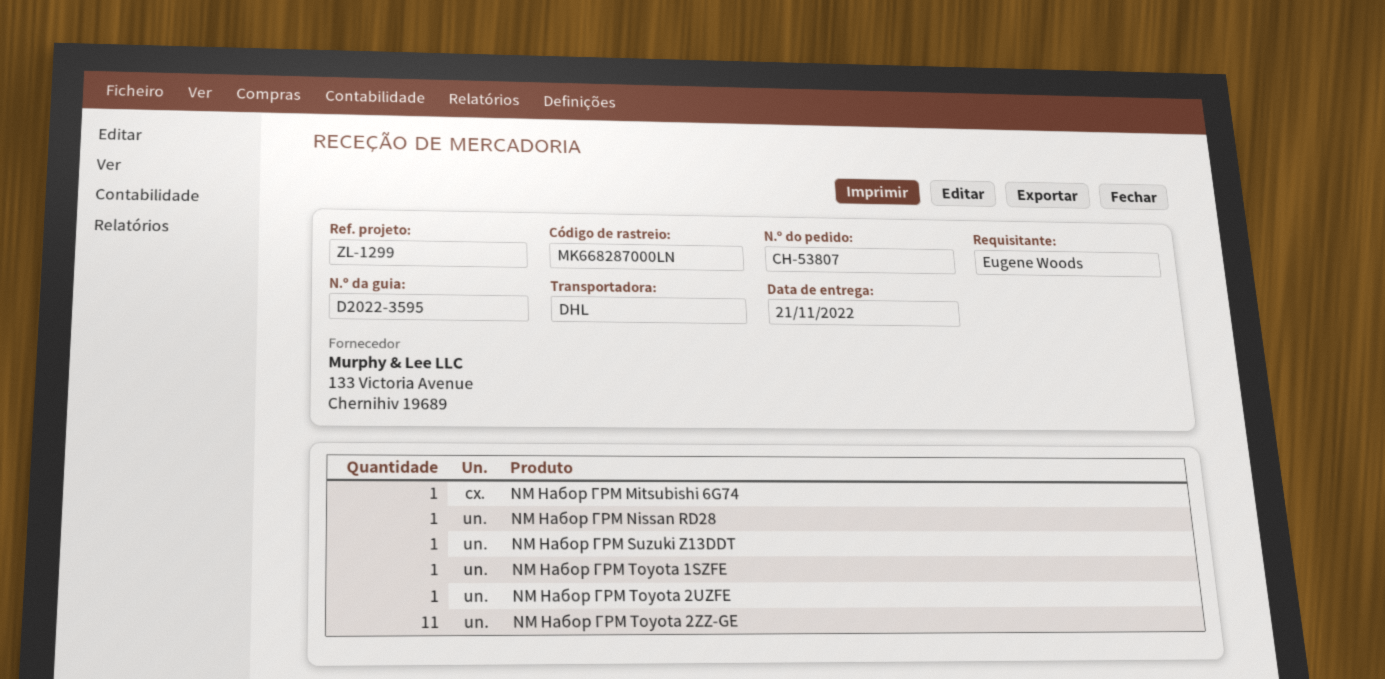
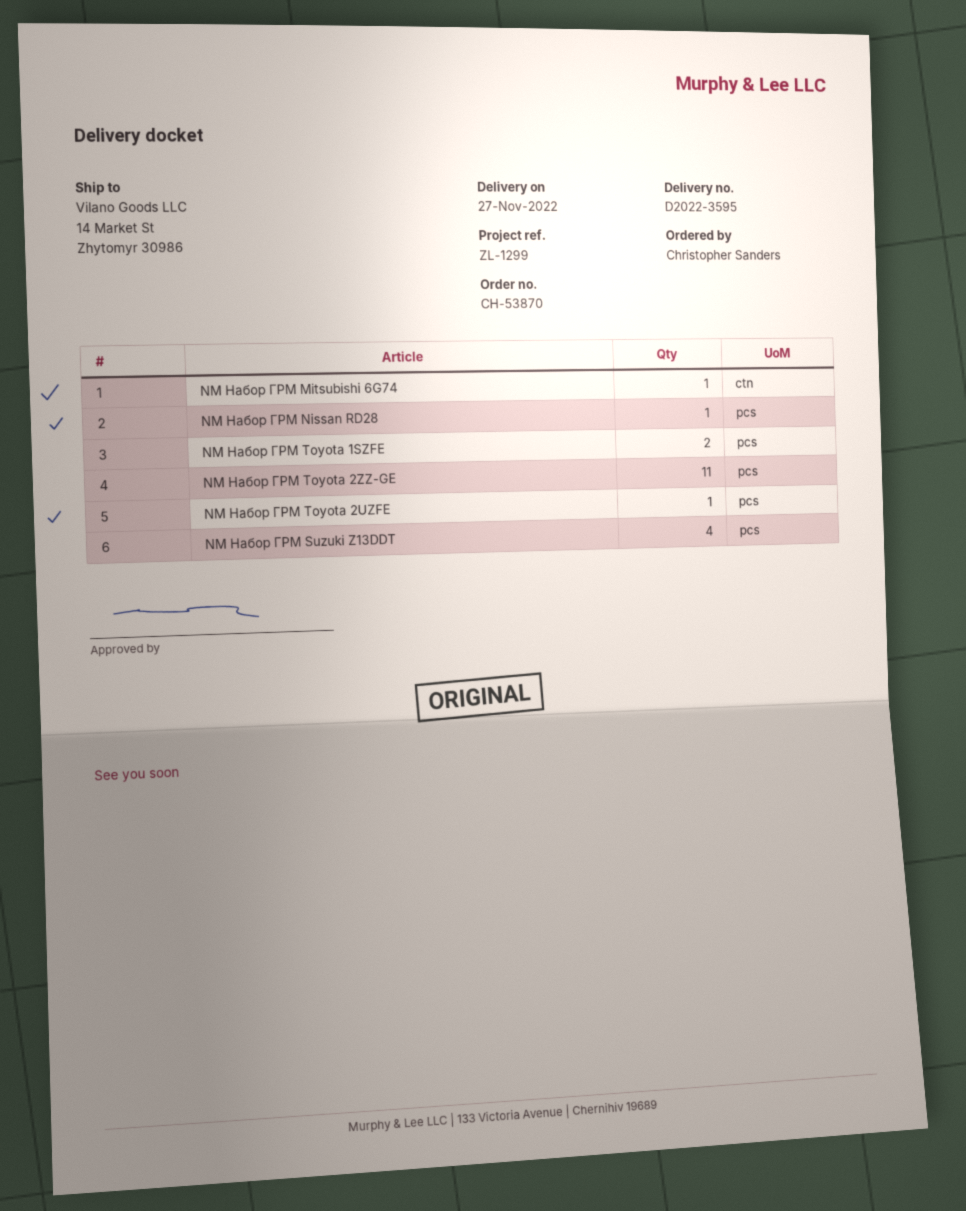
order number: CH-53807 -> CH-53870
delivery date: 2022-11-21 -> 2022-11-27
ordered by: Eugene Woods -> Christopher Sanders
NM Набор ГРМ Suzuki Z13DDT: 1 -> 4
NM Набор ГРМ Toyota 1SZFE: 1 -> 2

